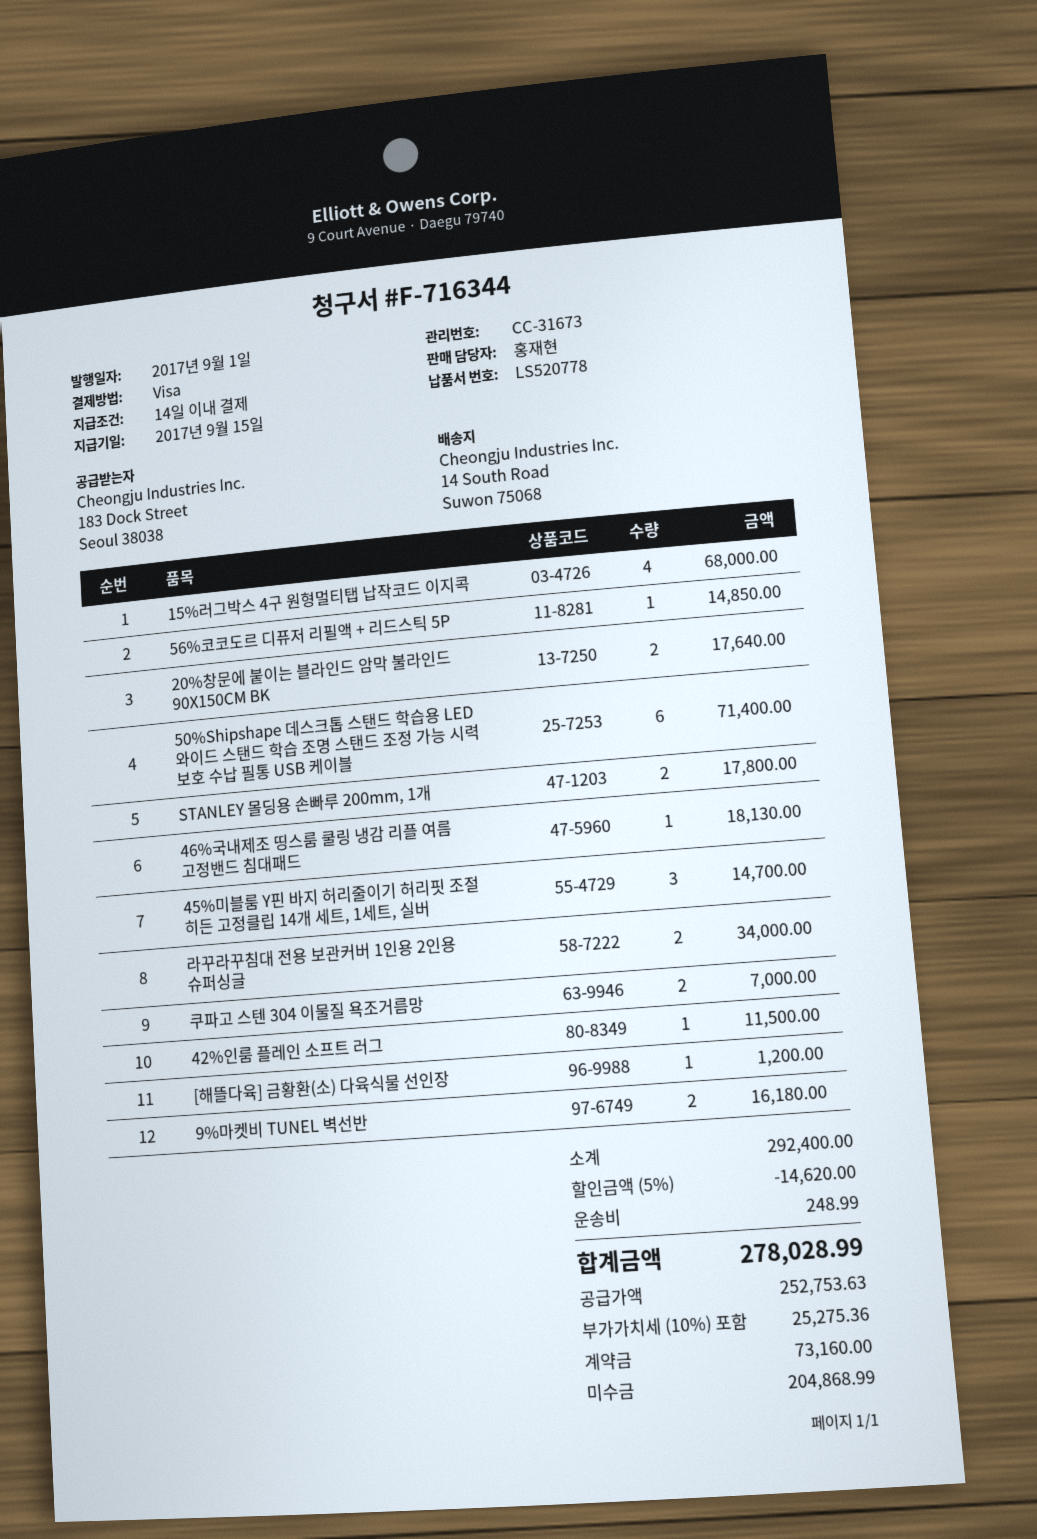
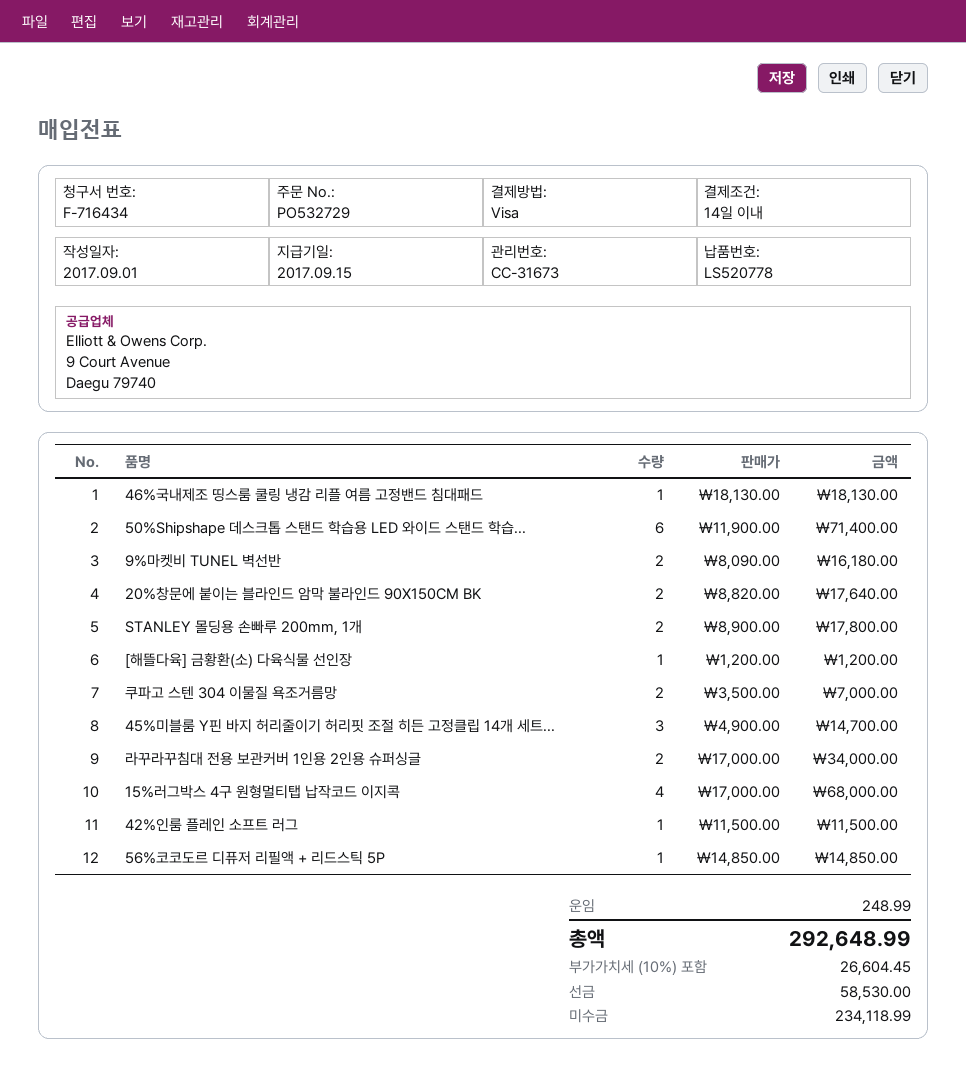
invoice number: F-716344 -> F-716434
discount: 5% = 14620.00 -> none
tax: 10% = 25275.36 -> 10% = 26604.45
total: 278028.99 -> 292648.99
deposit: 73160.00 -> 58530.00
balance: 204868.99 -> 234118.99

